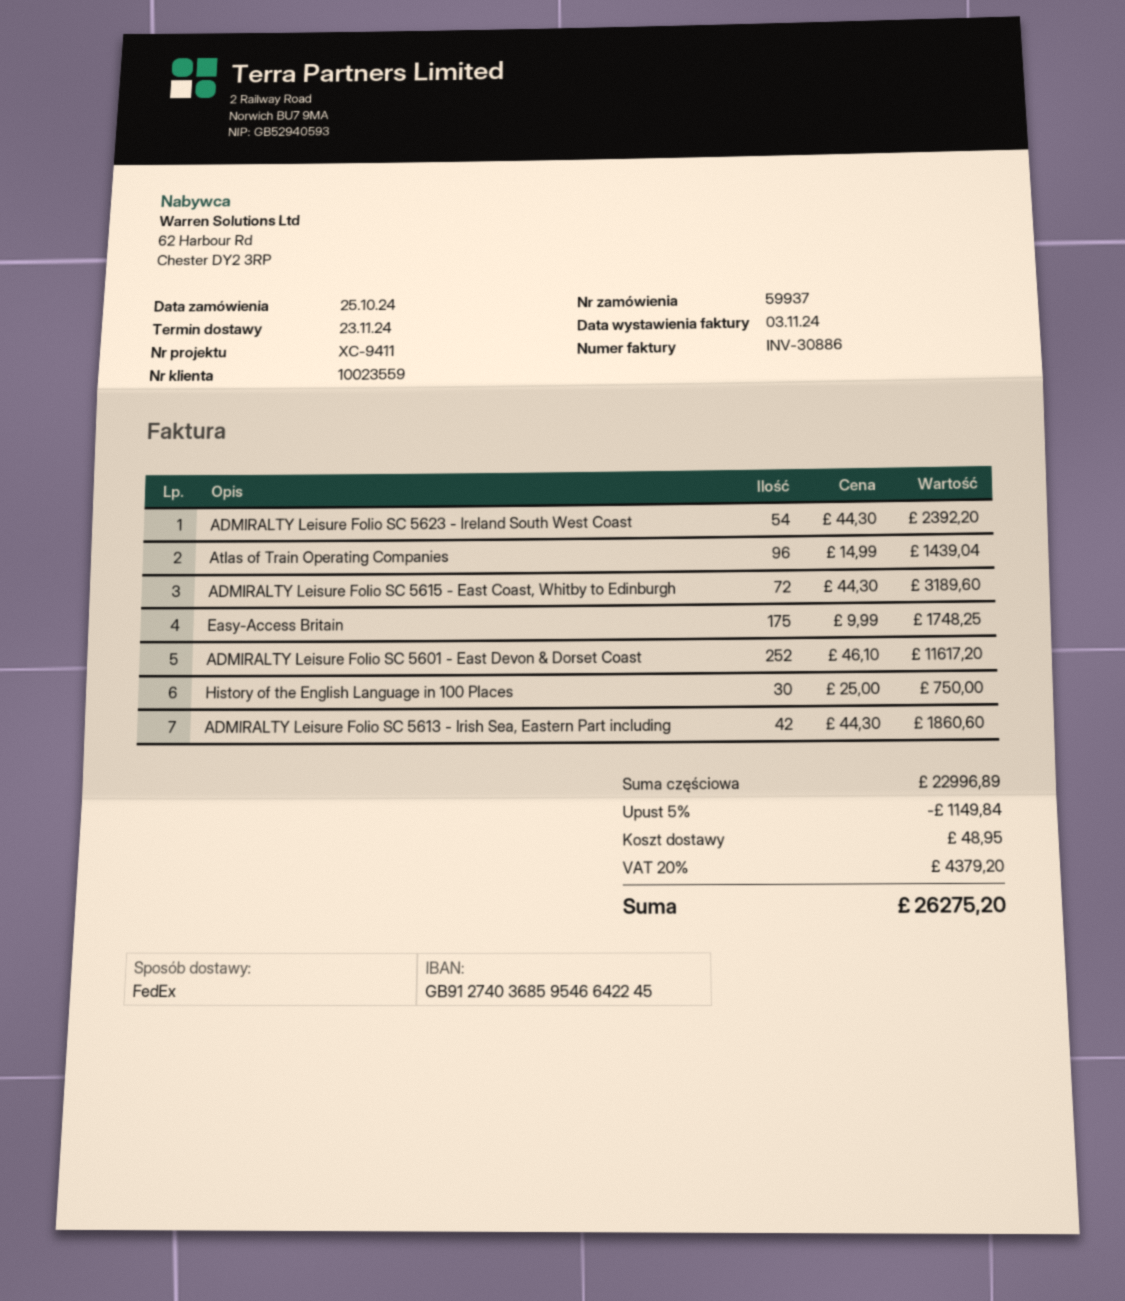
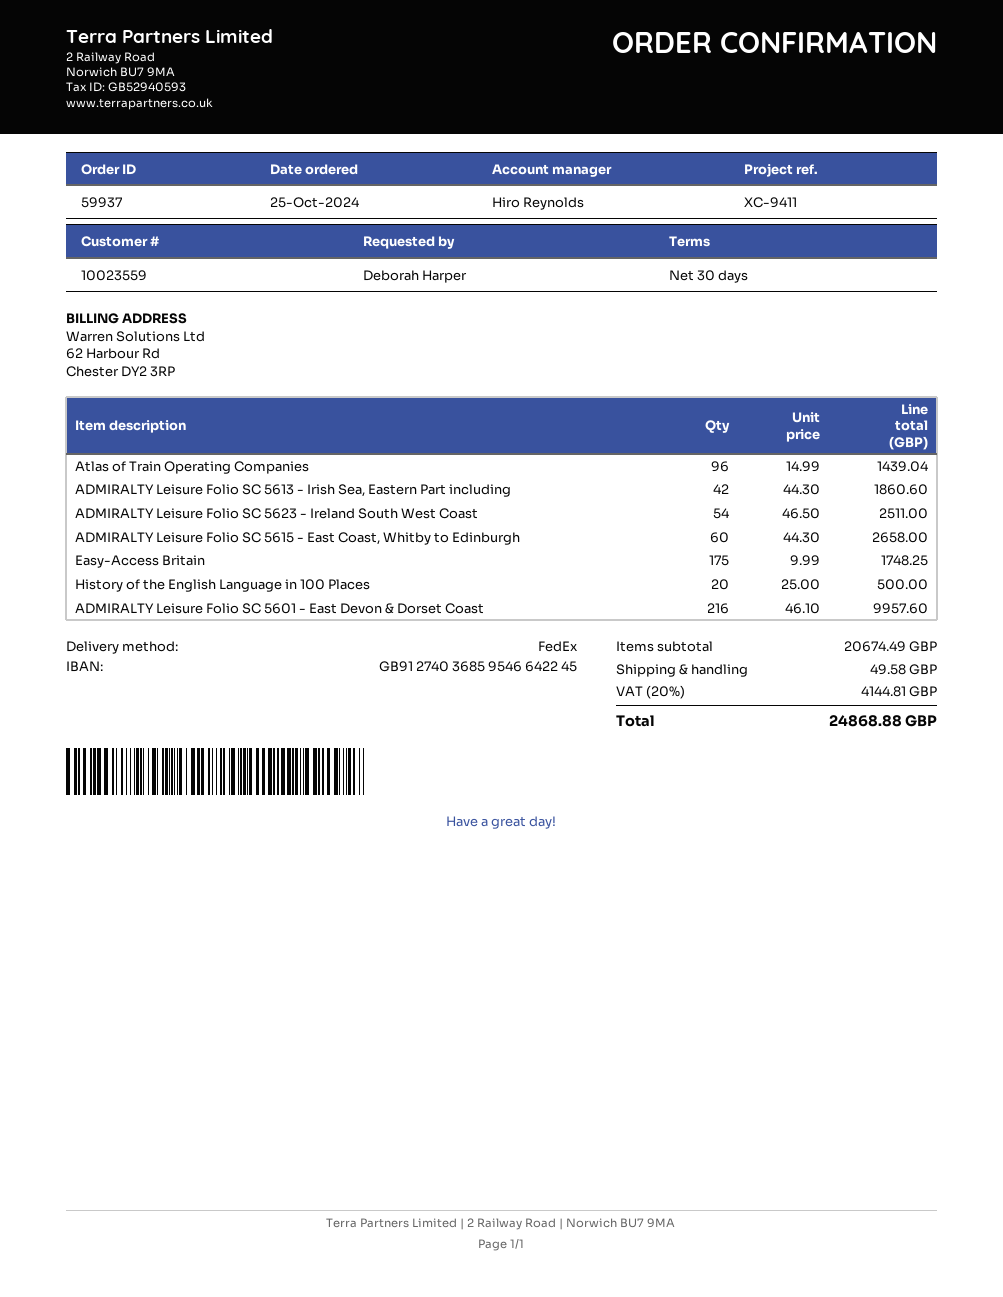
ADMIRALTY Leisure Folio SC 5623 - Ireland South West Coast: 54 x 44.30 = 2392.20 -> 54 x 46.50 = 2511.00
ADMIRALTY Leisure Folio SC 5615 - East Coast, Whitby to Edinburgh: 72 x 44.30 = 3189.60 -> 60 x 44.30 = 2658.00
ADMIRALTY Leisure Folio SC 5601 - East Devon & Dorset Coast: 252 x 46.10 = 11617.20 -> 216 x 46.10 = 9957.60
History of the English Language in 100 Places: 30 x 25.00 = 750.00 -> 20 x 25.00 = 500.00
subtotal: 22996.89 -> 20674.49
discount: 5% = 1149.84 -> none
shipping: 48.95 -> 49.58
tax: 20% = 4379.20 -> 20% = 4144.81
total: 26275.20 -> 24868.88

